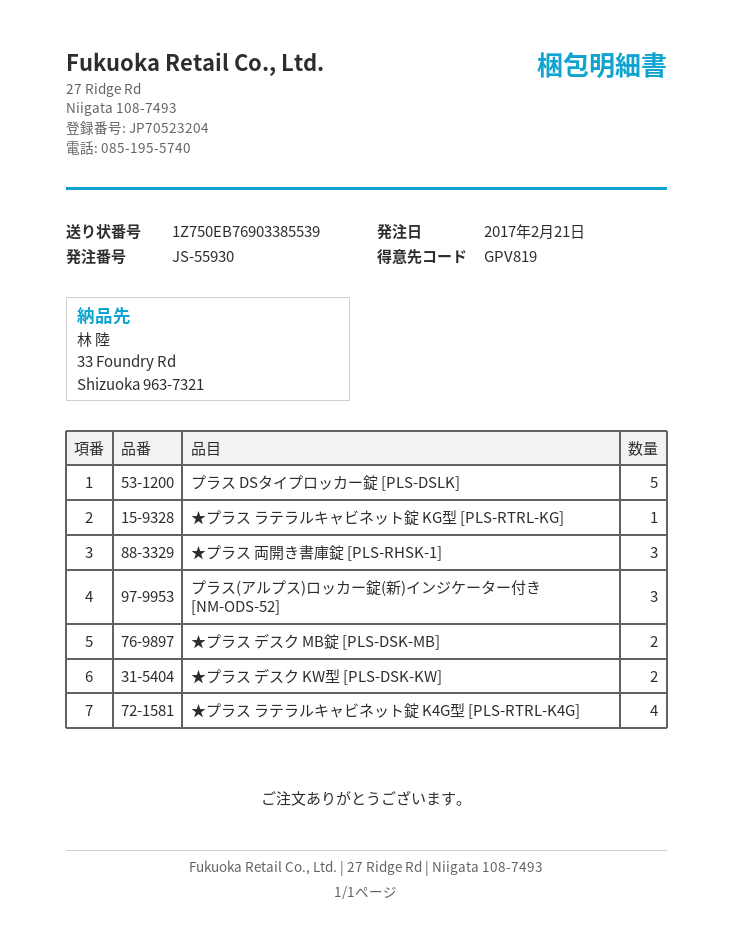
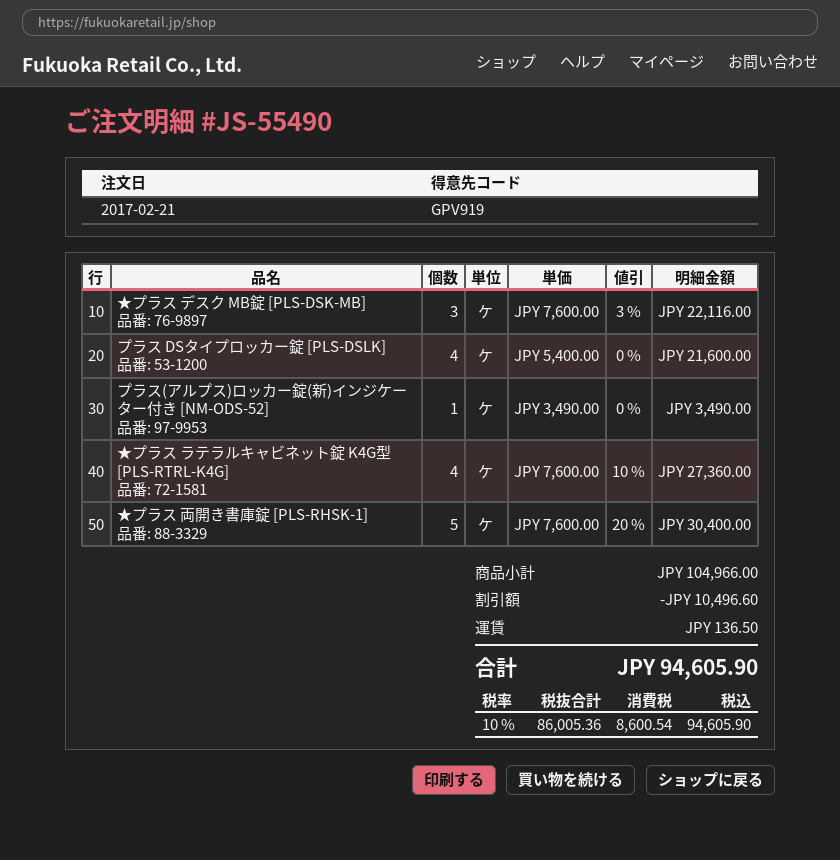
order number: JS-55930 -> JS-55490
customer number: GPV819 -> GPV919
プラス DSタイプロッカー錠 [PLS-DSLK]: 5 -> 4
★プラス ラテラルキャビネット錠 KG型 [PLS-RTRL-KG]: 1 -> none
★プラス 両開き書庫錠 [PLS-RHSK-1]: 3 -> 5
プラス(アルプス)ロッカー錠(新)インジケーター付き [NM-ODS-52]: 3 -> 1
★プラス デスク MB錠 [PLS-DSK-MB]: 2 -> 3
★プラス デスク KW型 [PLS-DSK-KW]: 2 -> none

